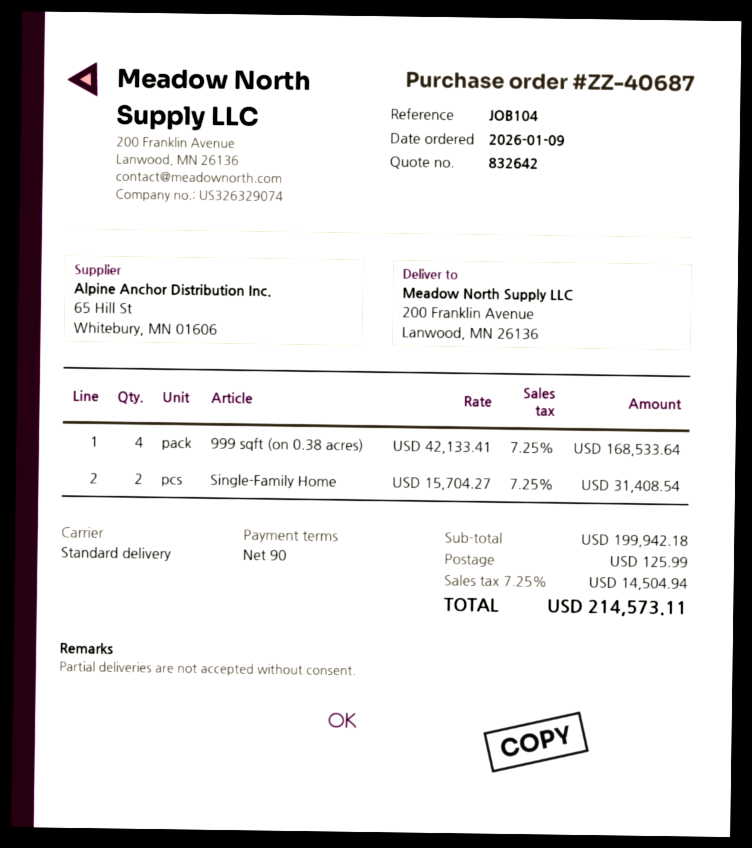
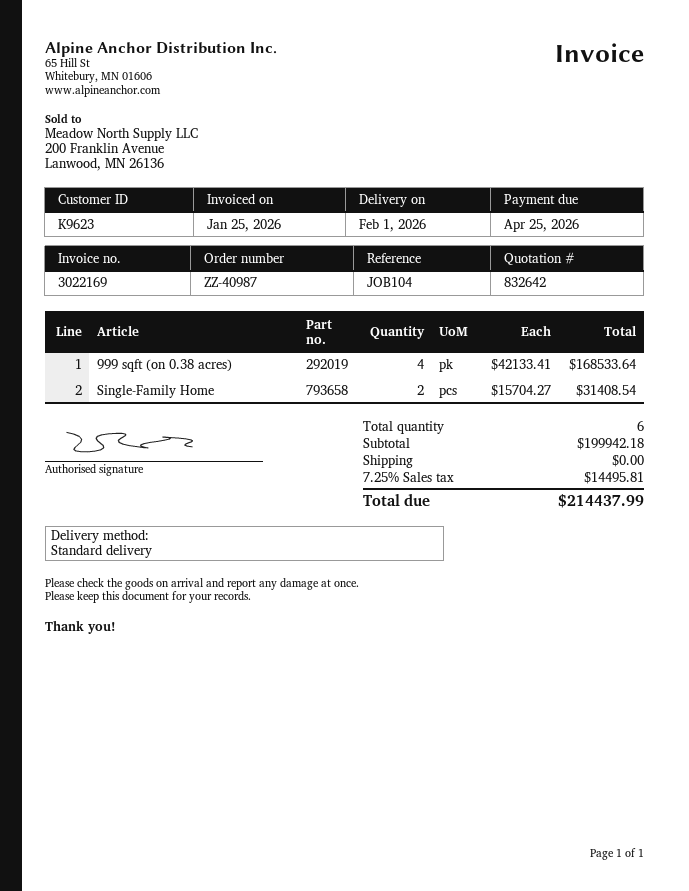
order number: ZZ-40687 -> ZZ-40987
shipping: 125.99 -> 0.00
tax: 7.25% = 14504.94 -> 7.25% = 14495.81
total: 214573.11 -> 214437.99

